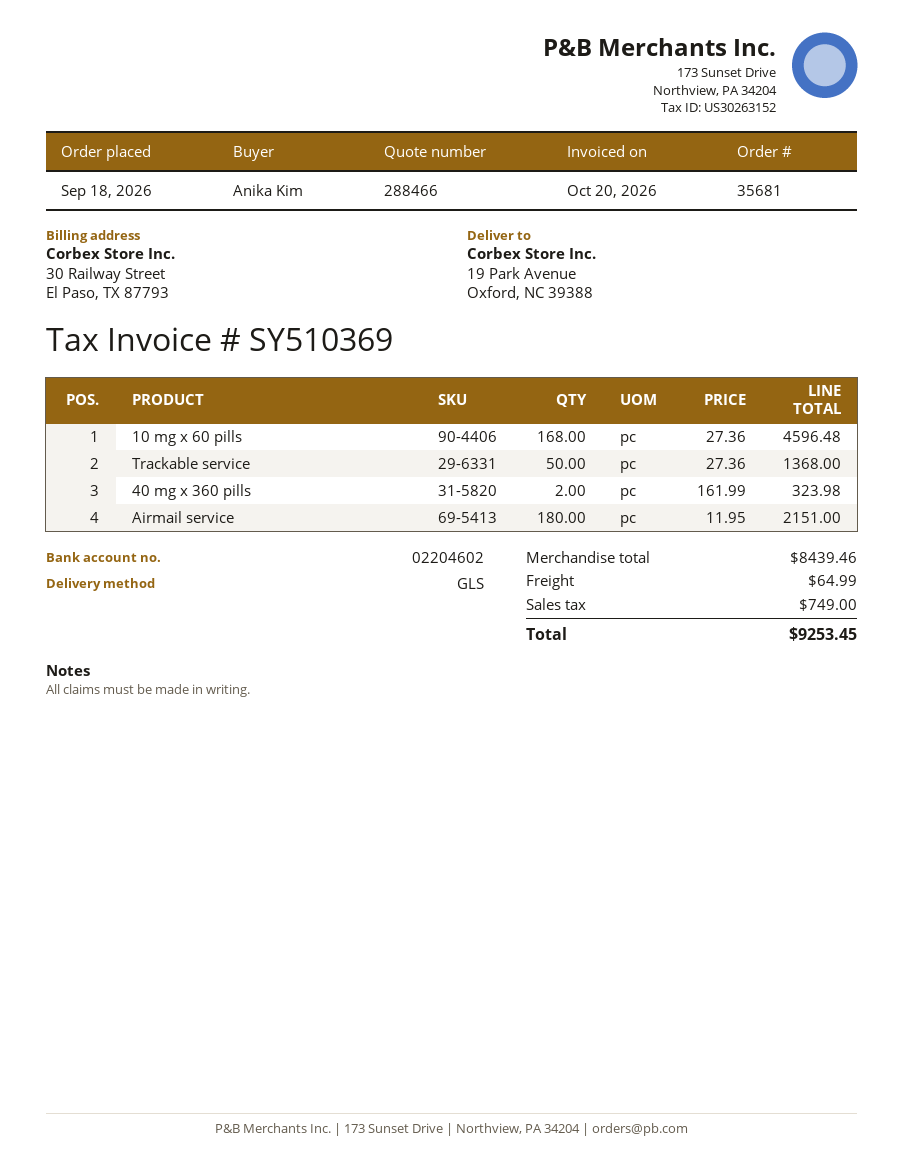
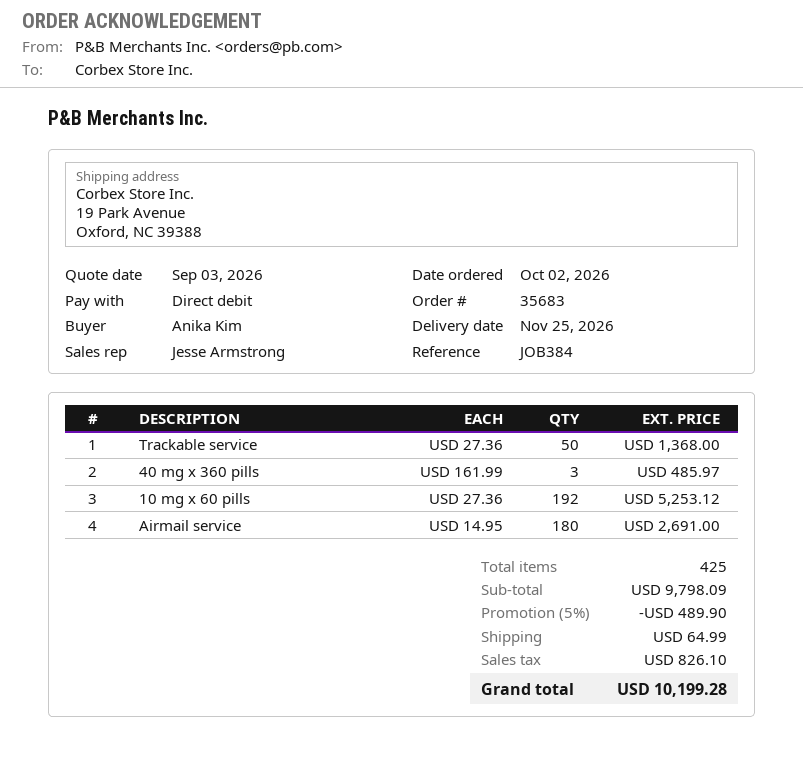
order number: 35681 -> 35683
order date: 2026-09-18 -> 2026-10-02
10 mg x 60 pills: 168 x 27.36 = 4596.48 -> 192 x 27.36 = 5253.12
40 mg x 360 pills: 2 x 161.99 = 323.98 -> 3 x 161.99 = 485.97
Airmail service: 180 x 11.95 = 2151.00 -> 180 x 14.95 = 2691.00
subtotal: 8439.46 -> 9798.09
discount: none -> 5% = 489.90
tax: 749.00 -> 826.10
total: 9253.45 -> 10199.28

